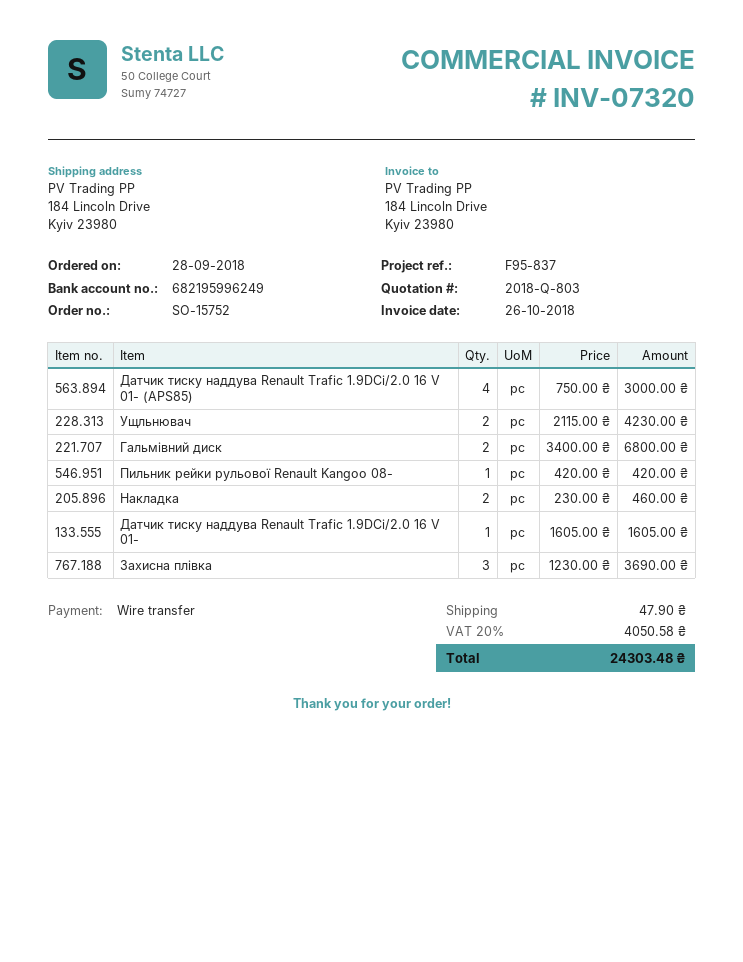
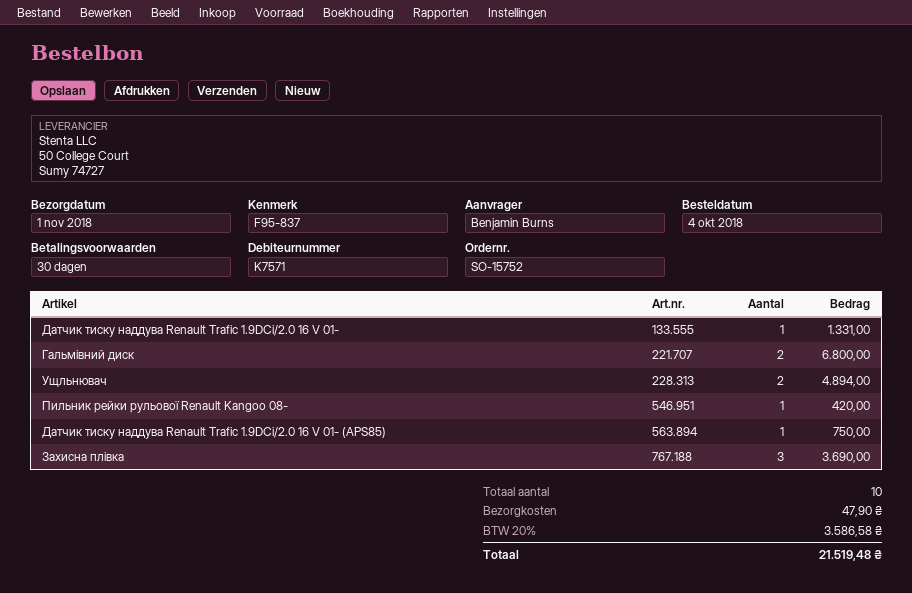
order date: 2018-09-28 -> 2018-10-04
Датчик тиску наддува Renault Trafic 1.9DCi/2.0 16 V 01- (APS85): 4 for 3000.00 -> 1 for 750.00
Ущльнювач: 2 for 4230.00 -> 2 for 4894.00
Накладка: 2 for 460.00 -> none
Датчик тиску наддува Renault Trafic 1.9DCi/2.0 16 V 01-: 1 for 1605.00 -> 1 for 1331.00
tax: 20% = 4050.58 -> 20% = 3586.58
total: 24303.48 -> 21519.48

